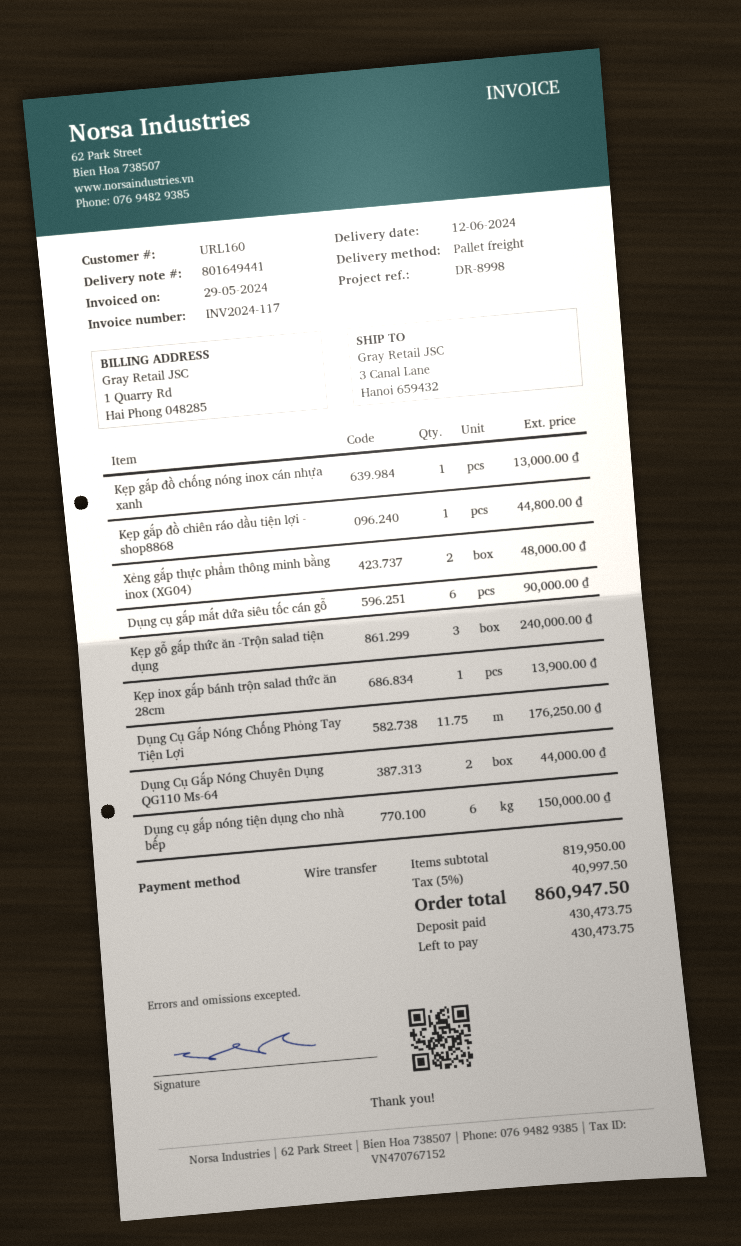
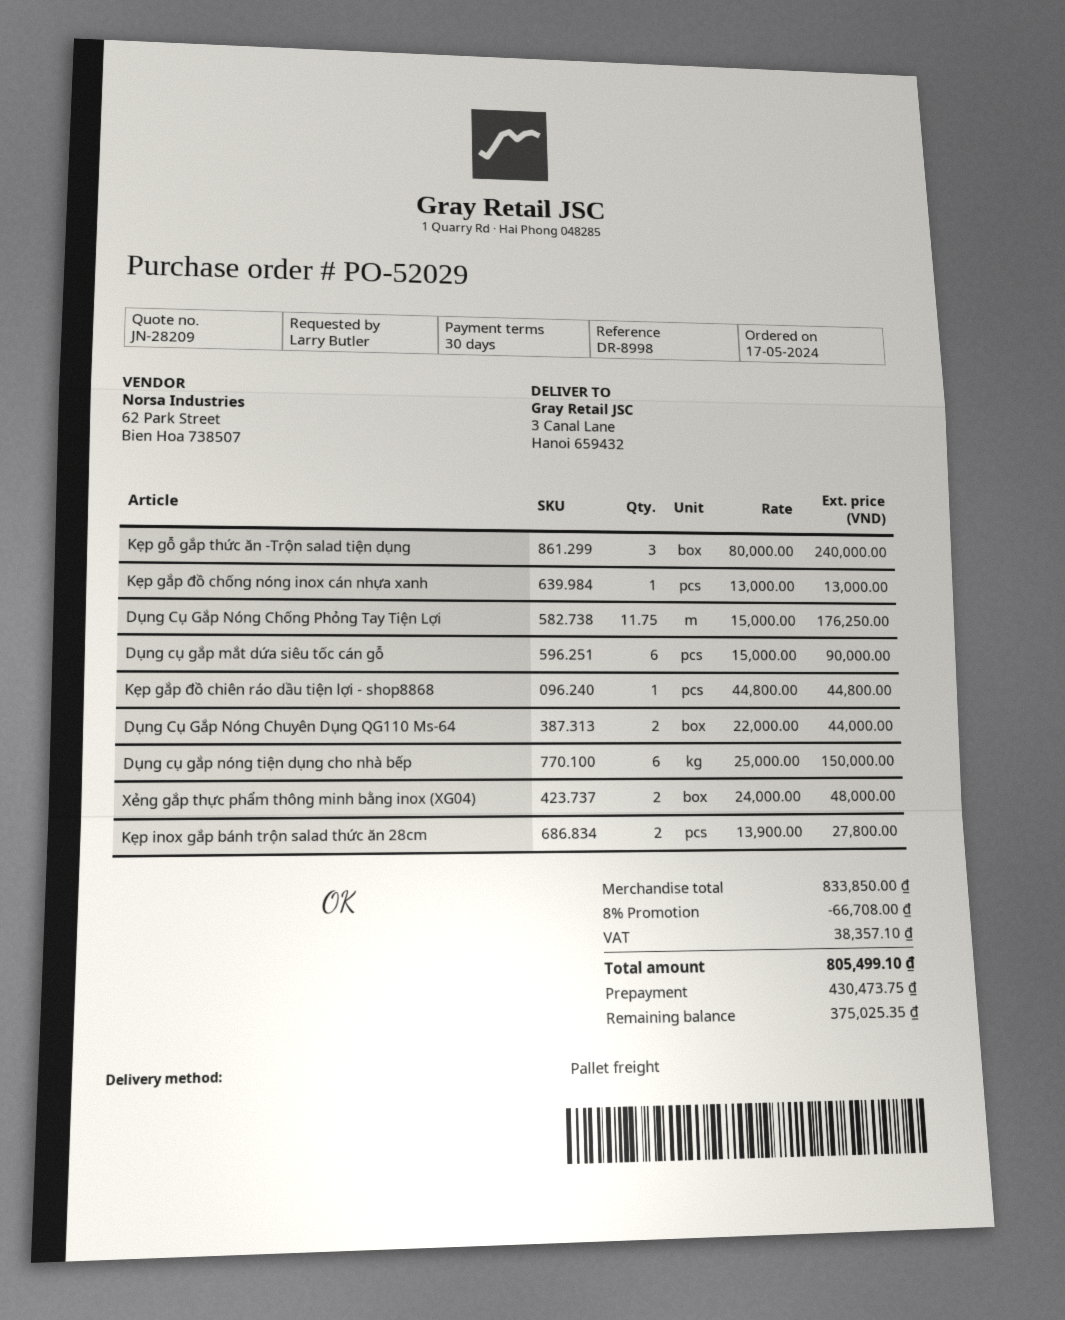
Kẹp inox gắp bánh trộn salad thức ăn 28cm: 1 for 13900.00 -> 2 for 27800.00
subtotal: 819950.00 -> 833850.00
discount: none -> 8% = 66708.00
tax: 40997.50 -> 38357.10
total: 860947.50 -> 805499.10
balance: 430473.75 -> 375025.35

